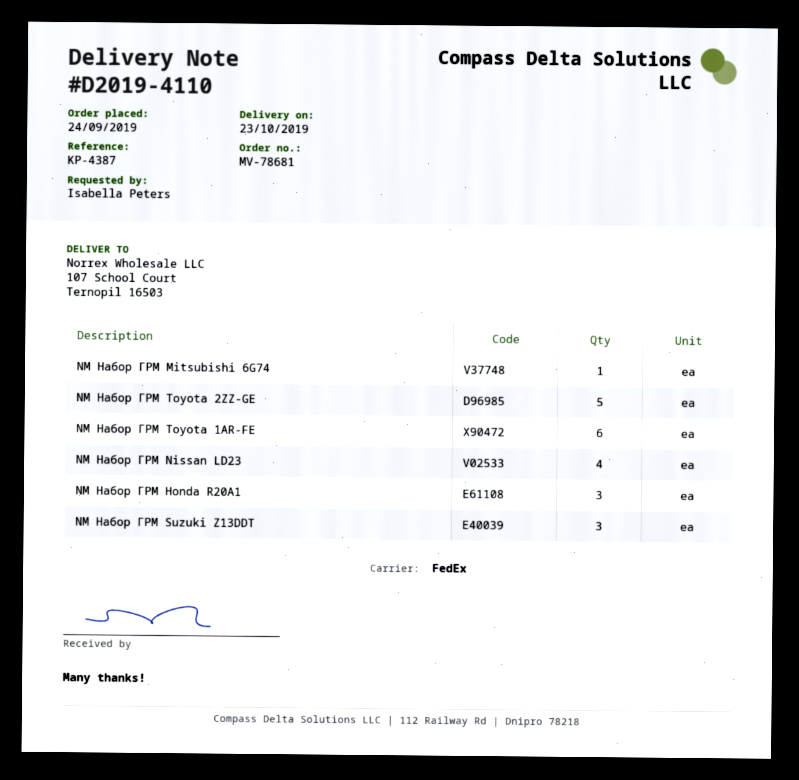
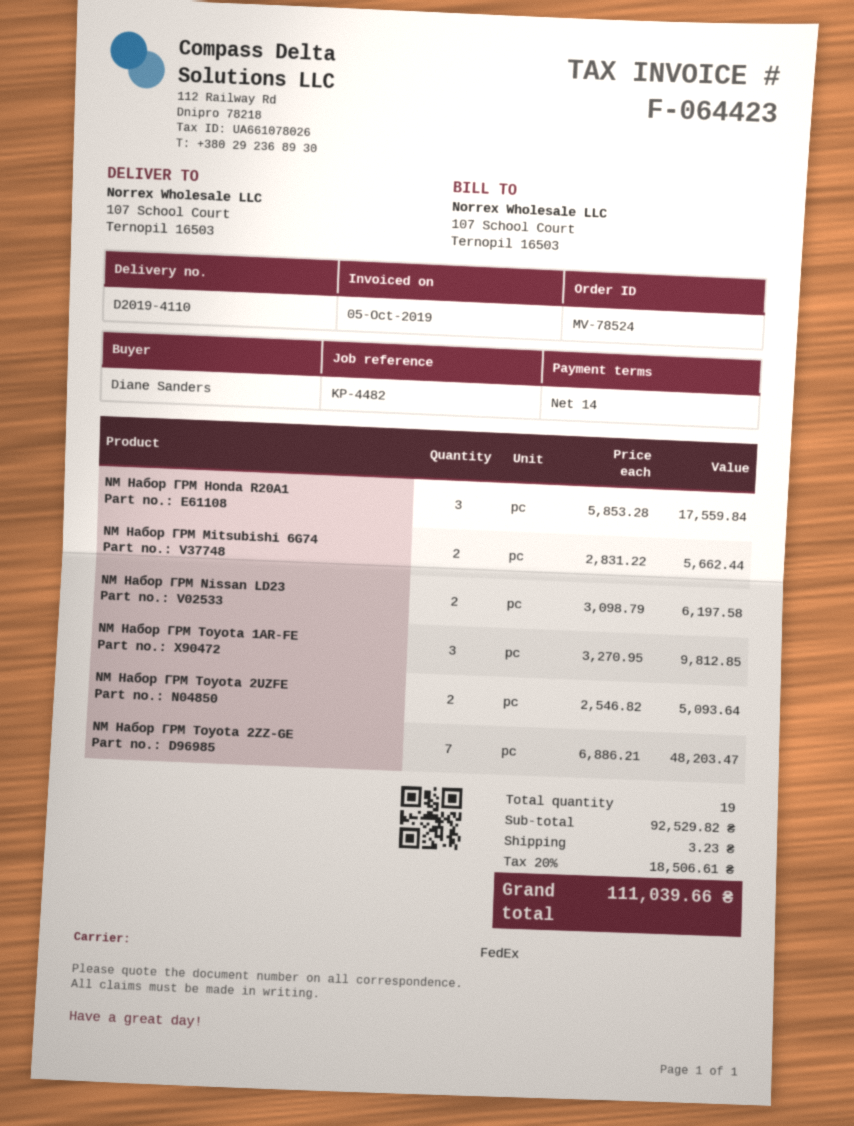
order number: MV-78681 -> MV-78524
reference: KP-4387 -> KP-4482
ordered by: Isabella Peters -> Diane Sanders
NM Набор ГРМ Mitsubishi 6G74: 1 -> 2
NM Набор ГРМ Toyota 2ZZ-GE: 5 -> 7
NM Набор ГРМ Toyota 1AR-FE: 6 -> 3
NM Набор ГРМ Nissan LD23: 4 -> 2
NM Набор ГРМ Suzuki Z13DDT: 3 -> none
NM Набор ГРМ Toyota 2UZFE: none -> 2

